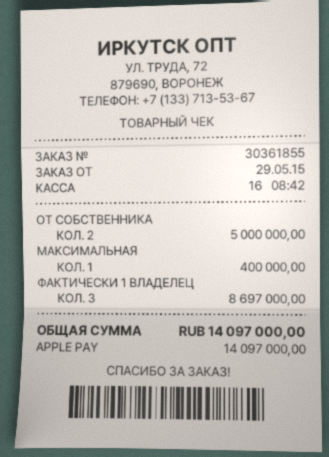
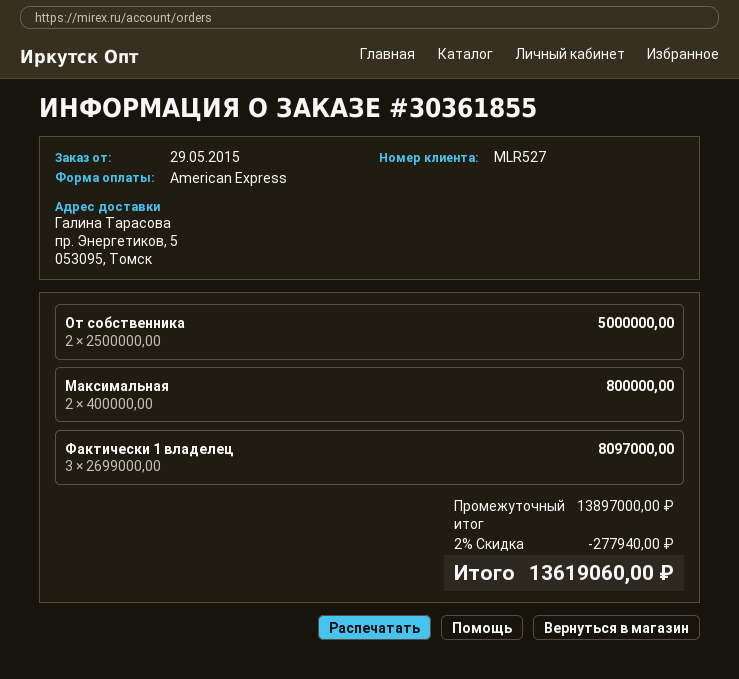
payment method: Apple Pay -> American Express
МАКСИМАЛЬНАЯ: 1 for 400000.00 -> 2 for 800000.00
ФАКТИЧЕСКИ 1 ВЛАДЕЛЕЦ: 3 for 8697000.00 -> 3 for 8097000.00
discount: none -> 2% = 277940.00
total: 14097000.00 -> 13619060.00

